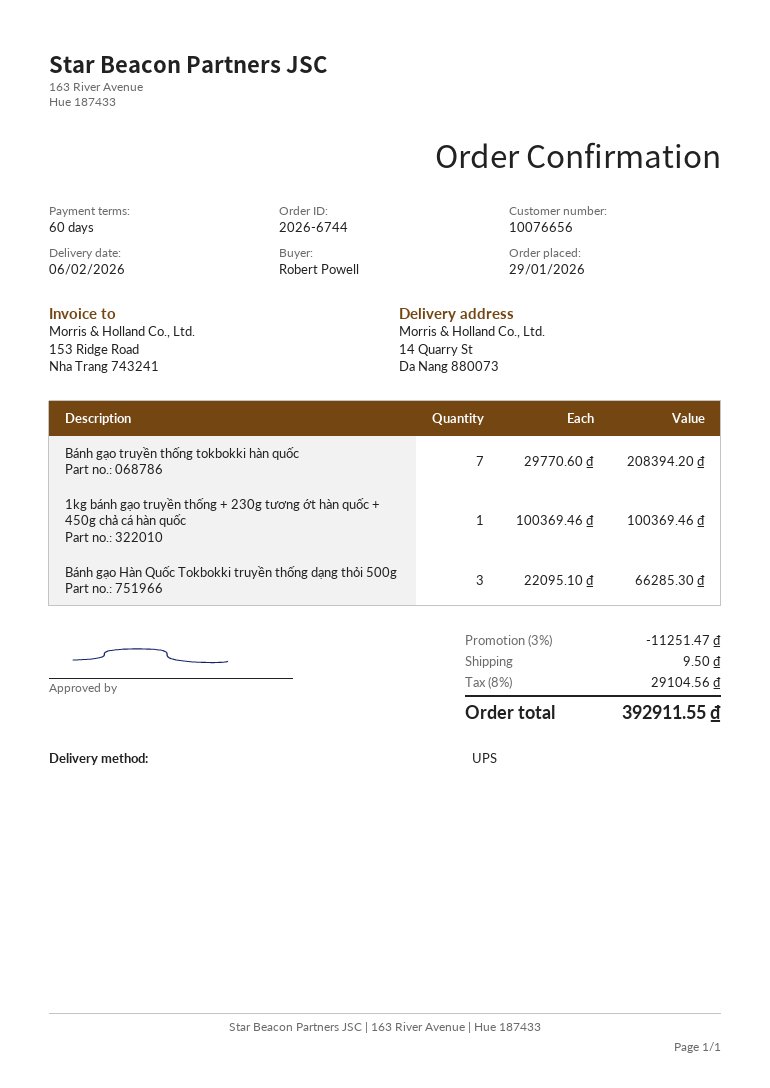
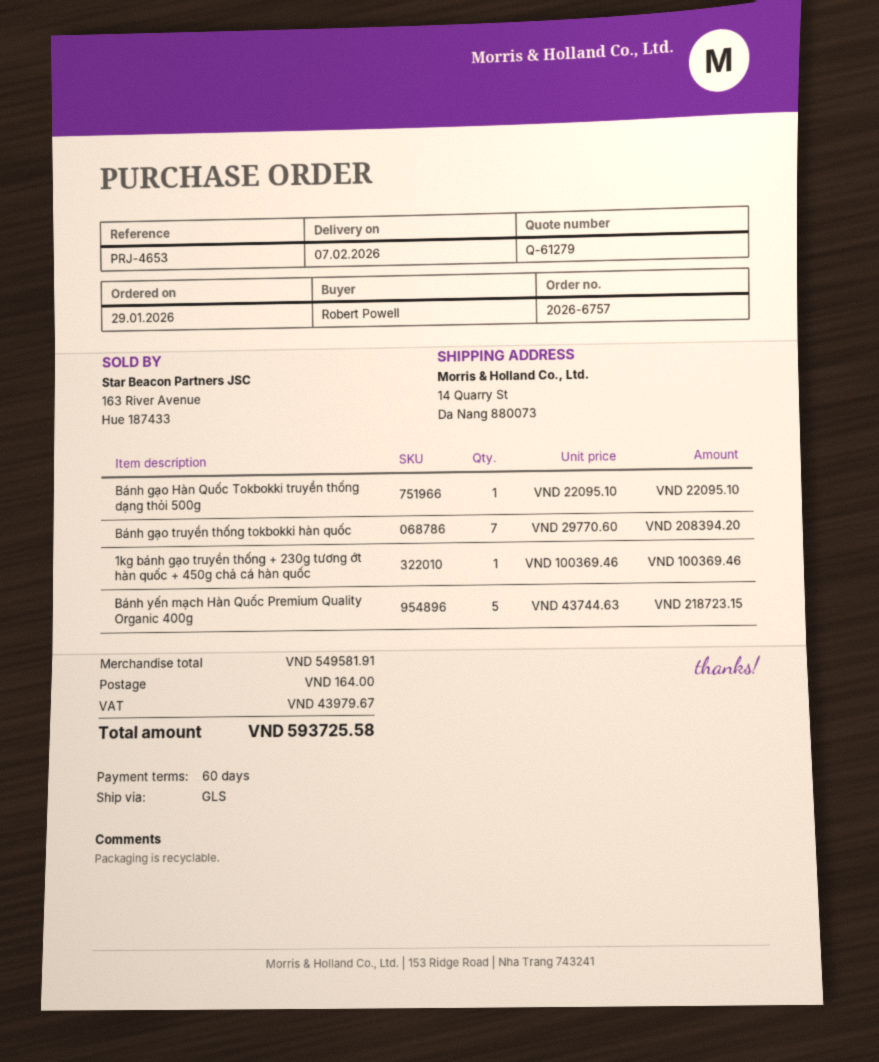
order number: 2026-6744 -> 2026-6757
delivery date: 2026-02-06 -> 2026-02-07
shipping method: UPS -> GLS
Bánh gạo Hàn Quốc Tokbokki truyền thống dạng thỏi 500g: 3 x 22095.10 = 66285.30 -> 1 x 22095.10 = 22095.10
Bánh yến mạch Hàn Quốc Premium Quality Organic 400g: none -> 5 x 43744.63 = 218723.15
discount: 3% = 11251.47 -> none
shipping: 9.50 -> 164.00
tax: 29104.56 -> 43979.67
total: 392911.55 -> 593725.58

